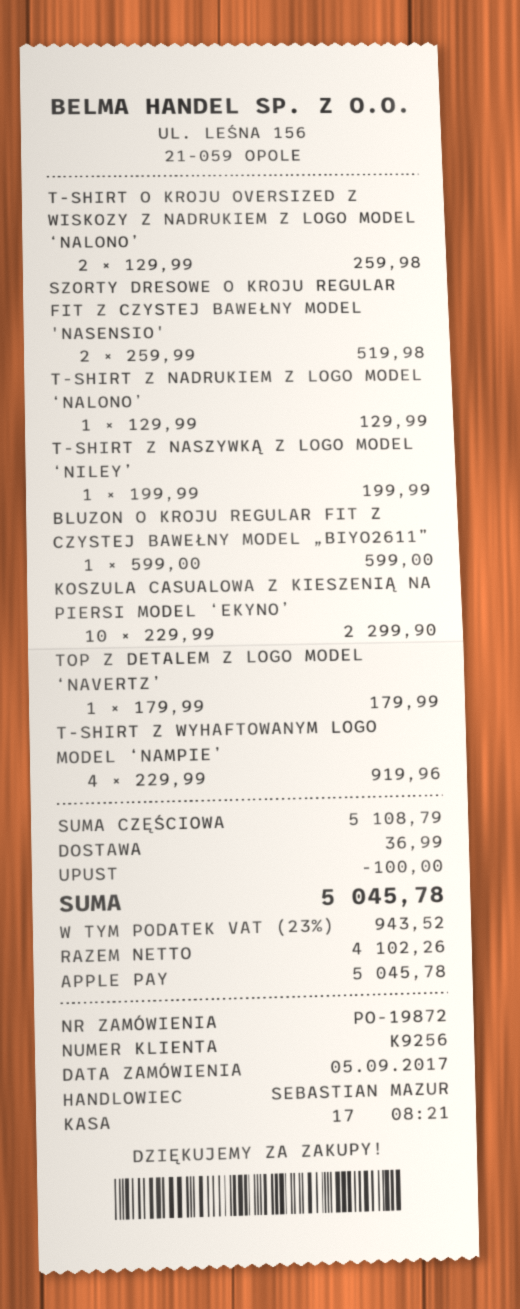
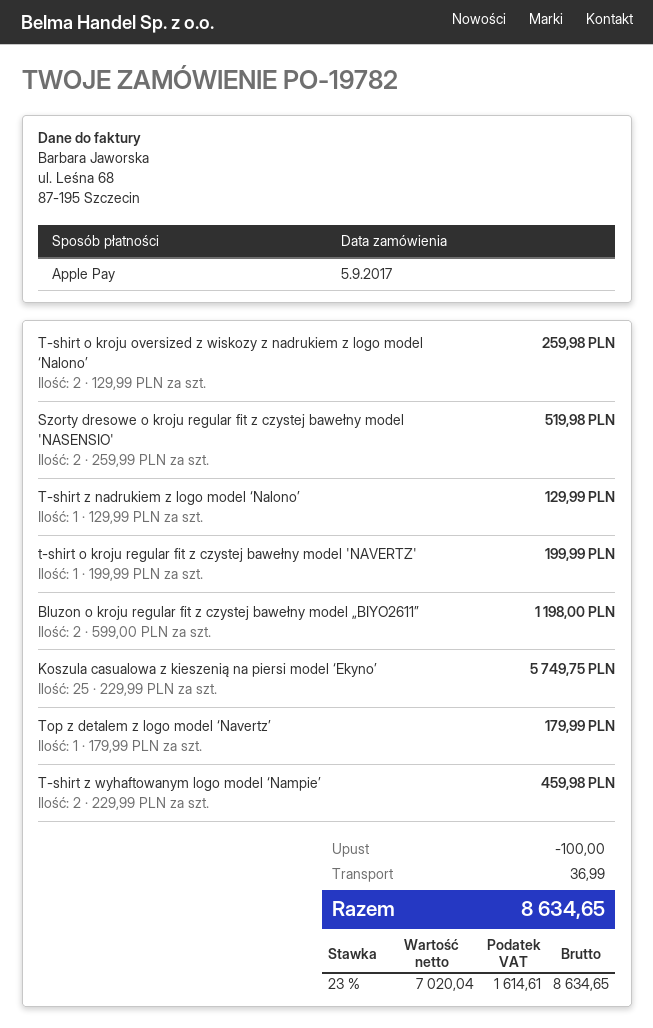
order number: PO-19872 -> PO-19782
T-SHIRT Z NASZYWKĄ Z LOGO MODEL ‘NILEY’: 1 x 199.99 = 199.99 -> none
BLUZON O KROJU REGULAR FIT Z CZYSTEJ BAWEŁNY MODEL „BIYO2611”: 1 x 599.00 = 599.00 -> 2 x 599.00 = 1198.00
KOSZULA CASUALOWA Z KIESZENIĄ NA PIERSI MODEL ‘EKYNO’: 10 x 229.99 = 2299.90 -> 25 x 229.99 = 5749.75
T-SHIRT Z WYHAFTOWANYM LOGO MODEL ‘NAMPIE’: 4 x 229.99 = 919.96 -> 2 x 229.99 = 459.98
t-shirt o kroju regular fit z czystej bawełny model 'NAVERTZ': none -> 1 x 199.99 = 199.99
net: 4102.26 -> 7020.04
tax: 23% = 943.52 -> 23% = 1614.61
total: 5045.78 -> 8634.65

